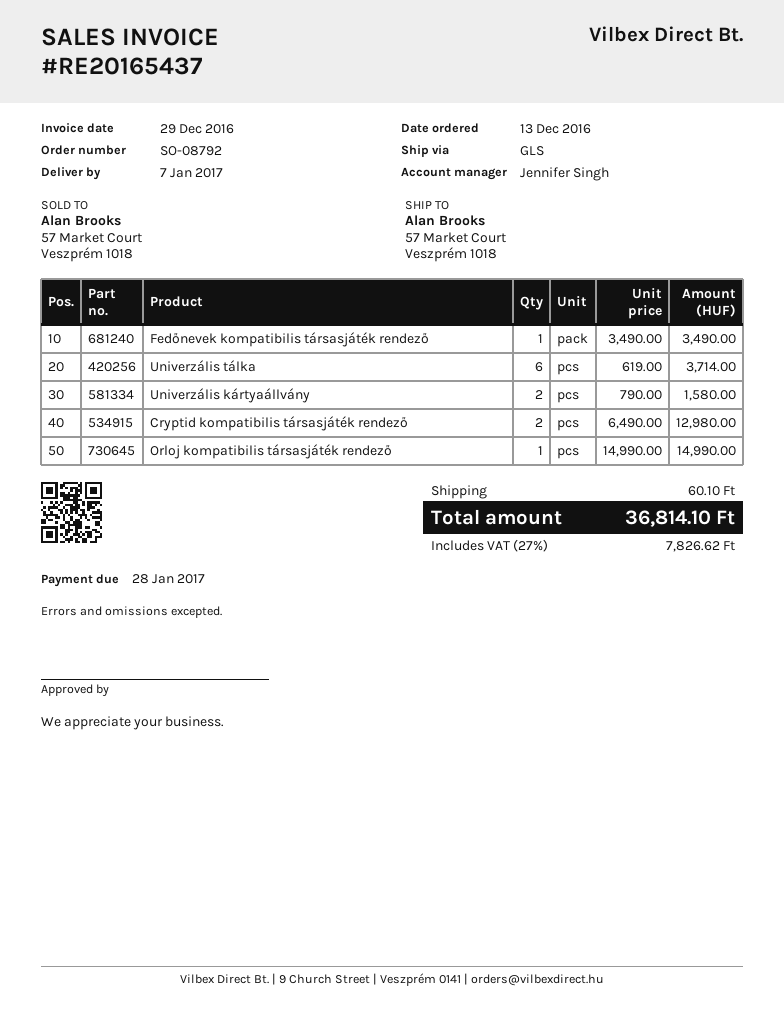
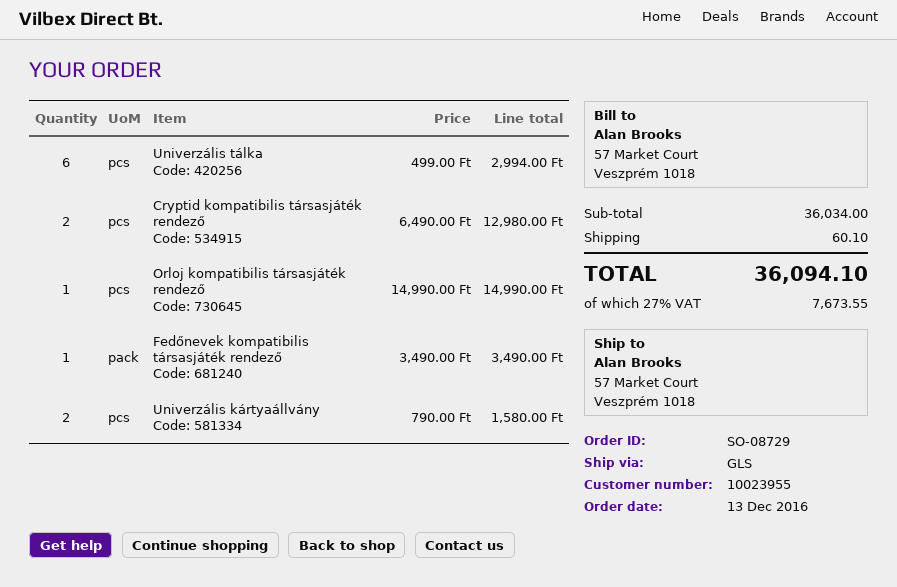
order number: SO-08792 -> SO-08729
Univerzális tálka: 6 x 619.00 = 3714.00 -> 6 x 499.00 = 2994.00
tax: 27% = 7826.62 -> 27% = 7673.55
total: 36814.10 -> 36094.10

